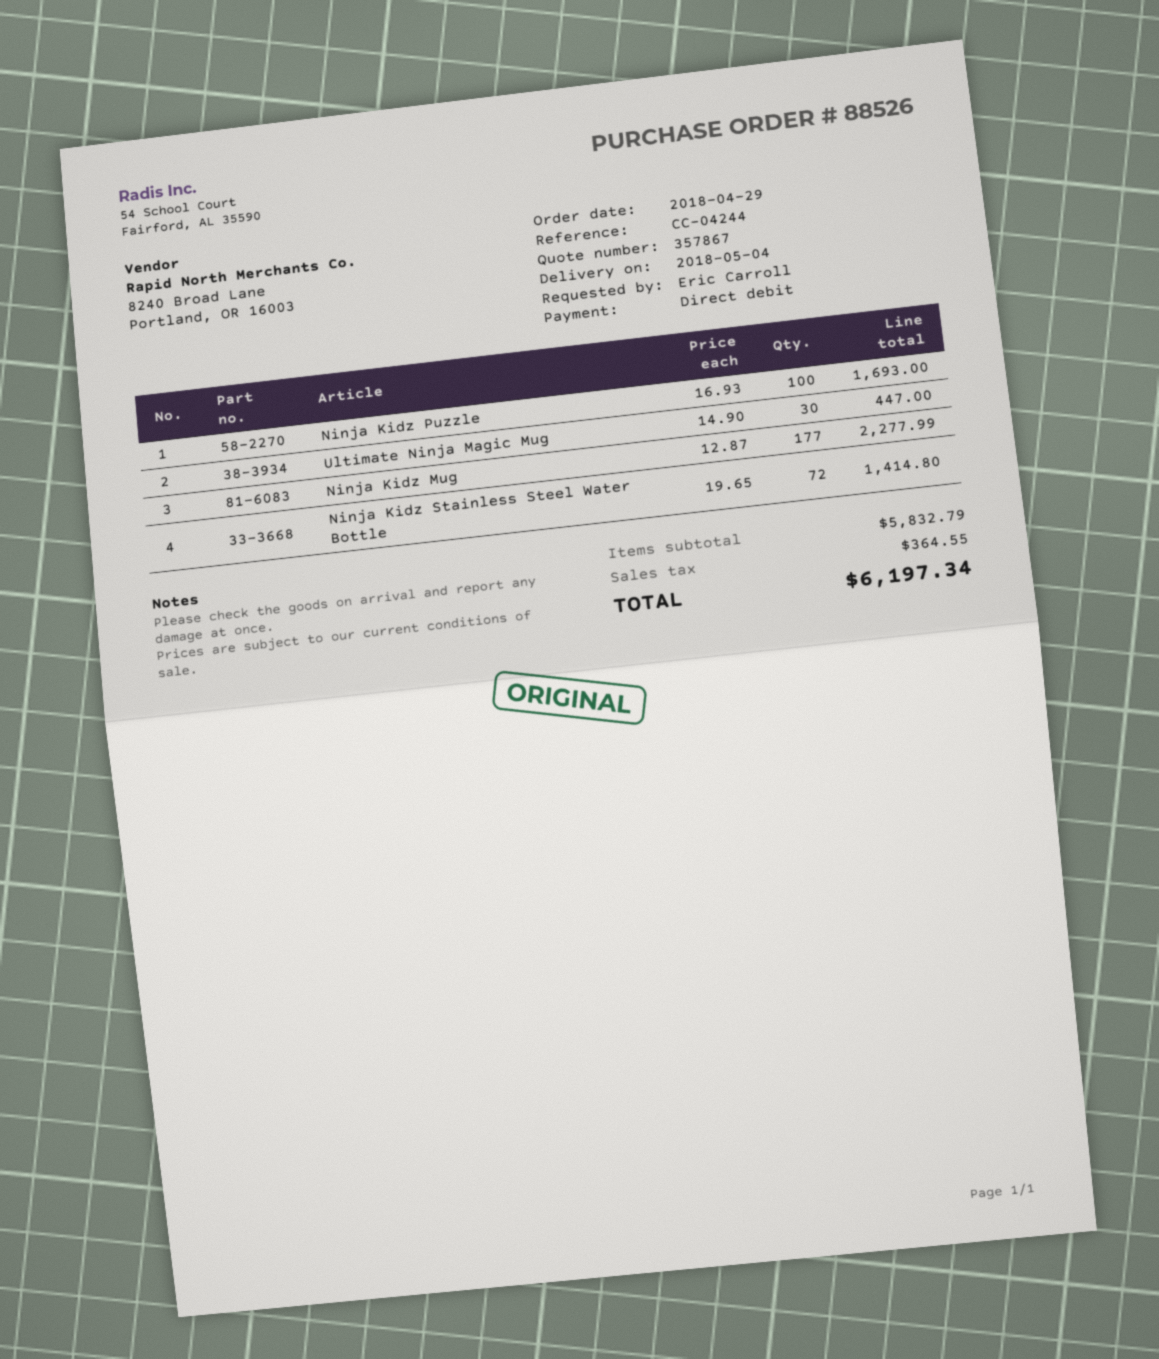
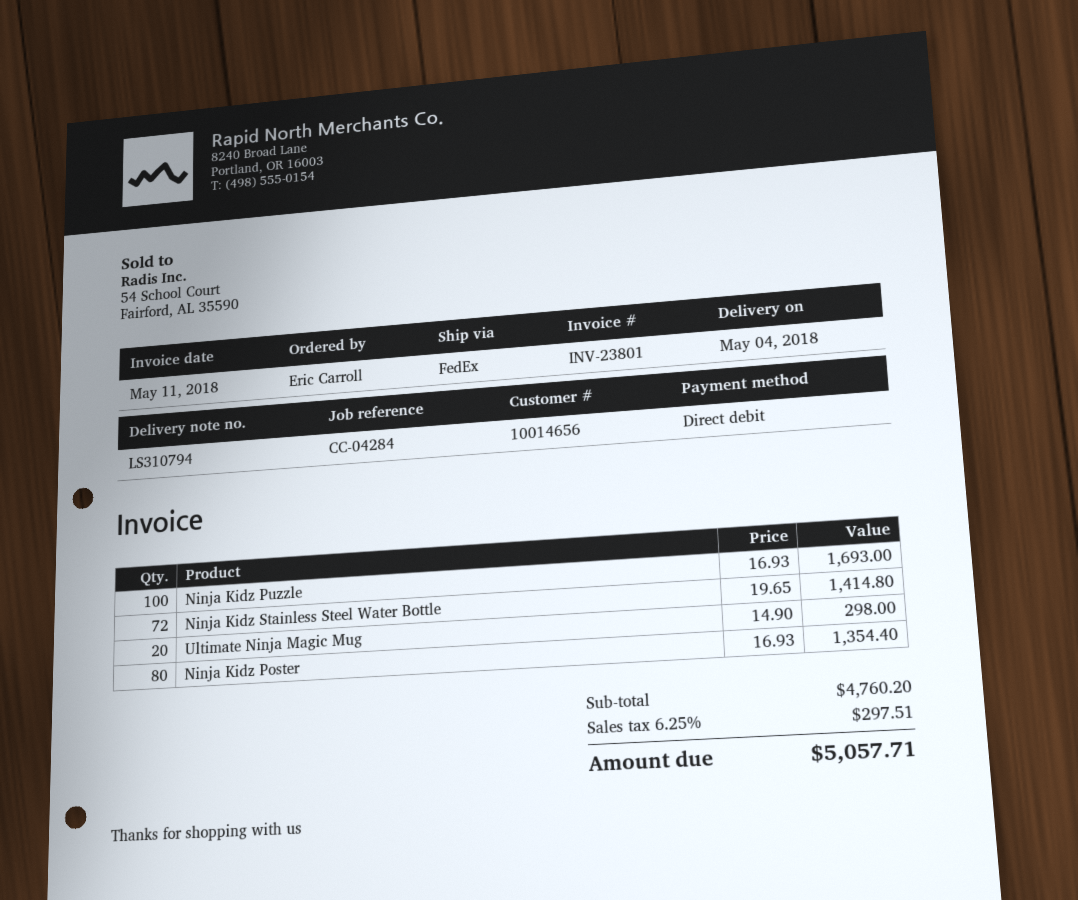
reference: CC-04244 -> CC-04284
Ultimate Ninja Magic Mug: 30 x 14.90 = 447.00 -> 20 x 14.90 = 298.00
Ninja Kidz Mug: 177 x 12.87 = 2277.99 -> none
Ninja Kidz Poster: none -> 80 x 16.93 = 1354.40
subtotal: 5832.79 -> 4760.20
tax: 364.55 -> 297.51
total: 6197.34 -> 5057.71

